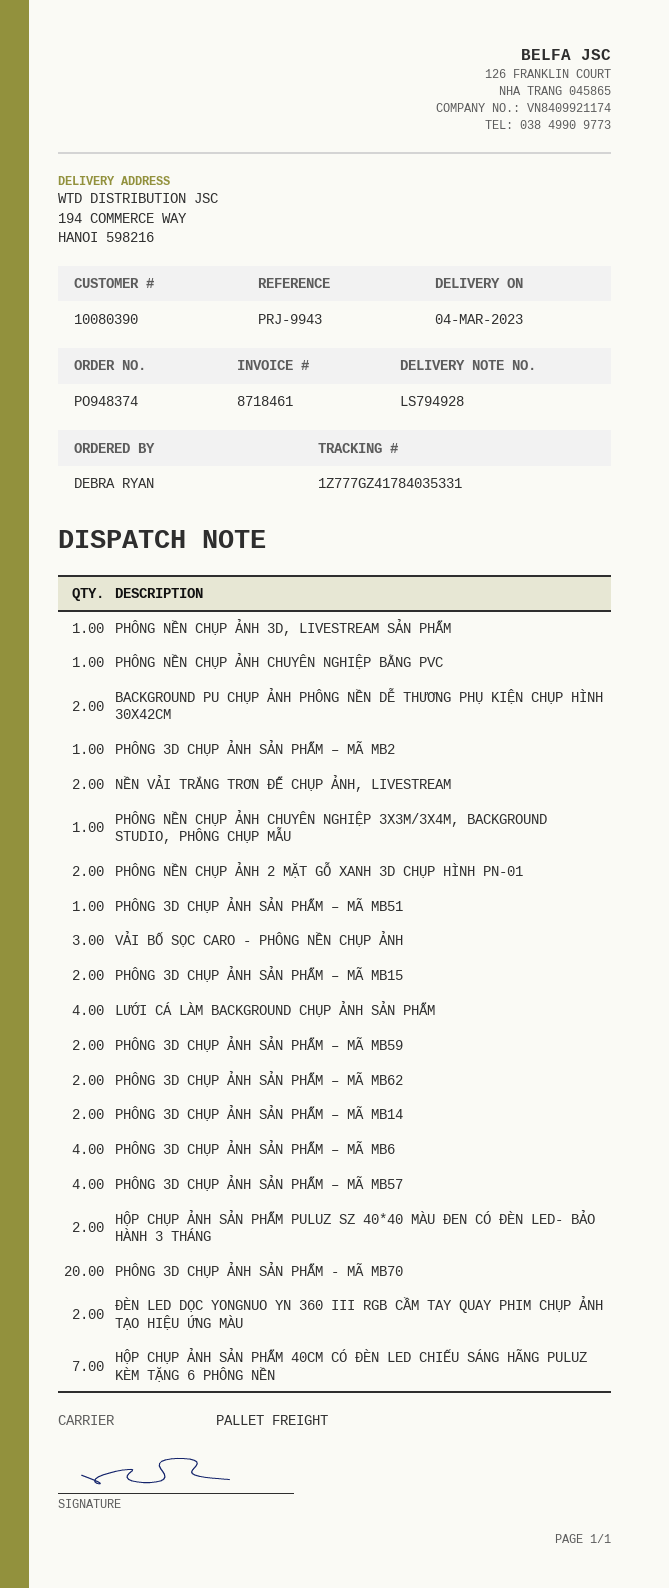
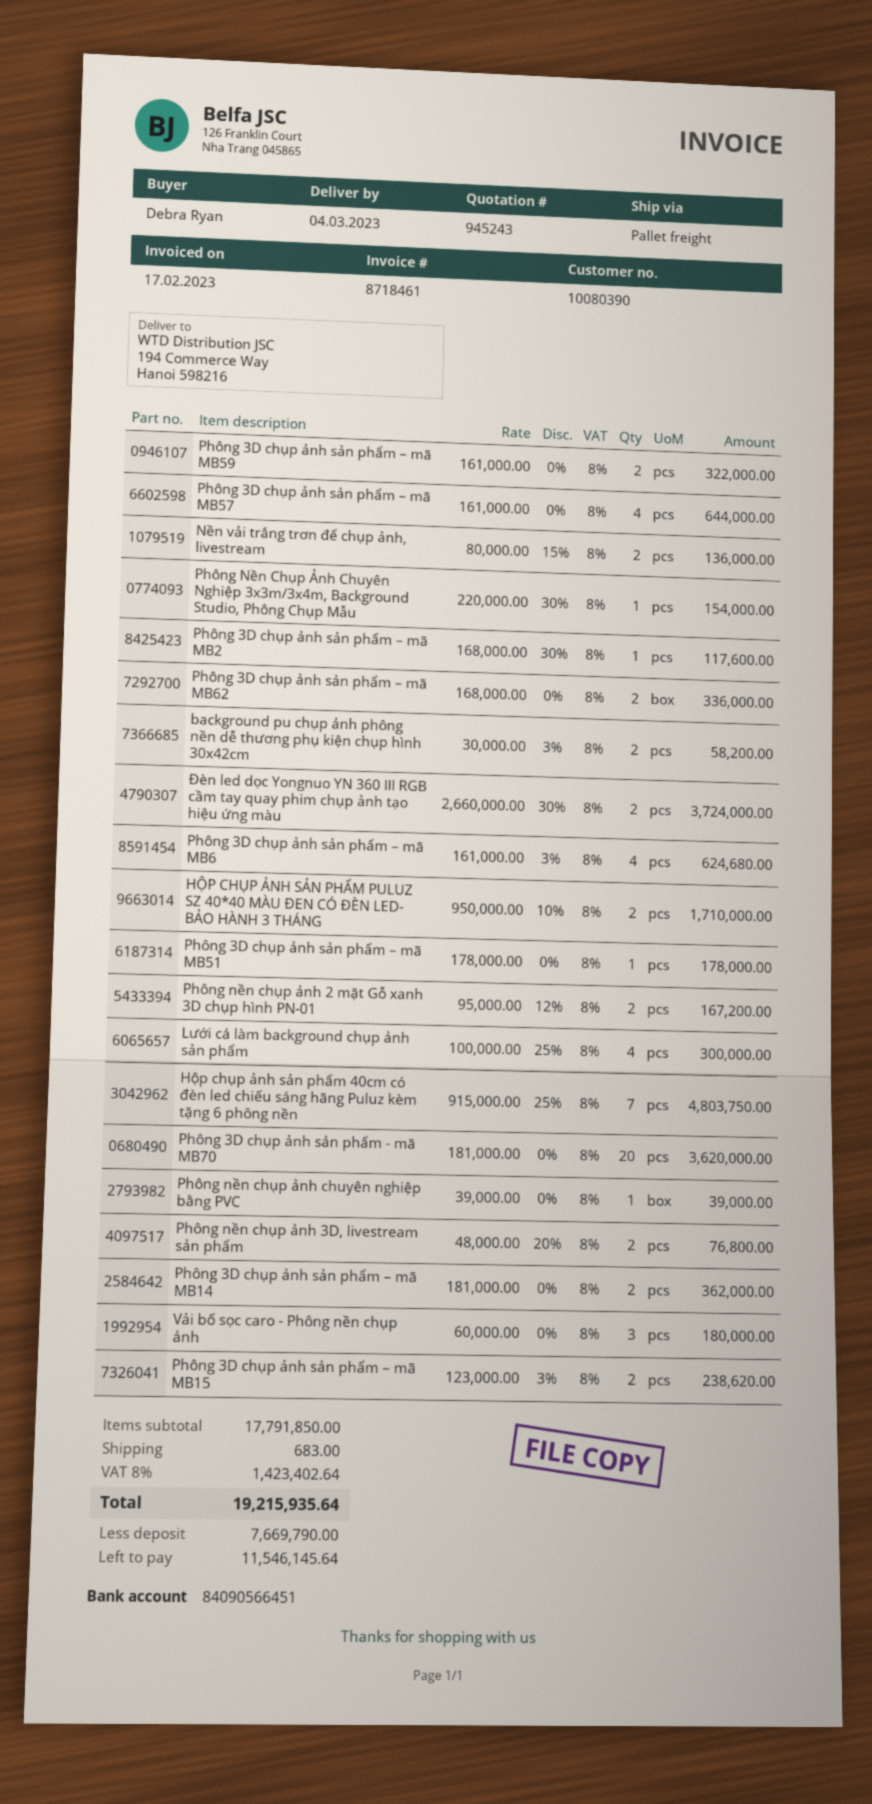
PHÔNG NỀN CHỤP ẢNH 3D, LIVESTREAM SẢN PHẨM: 1 -> 2

